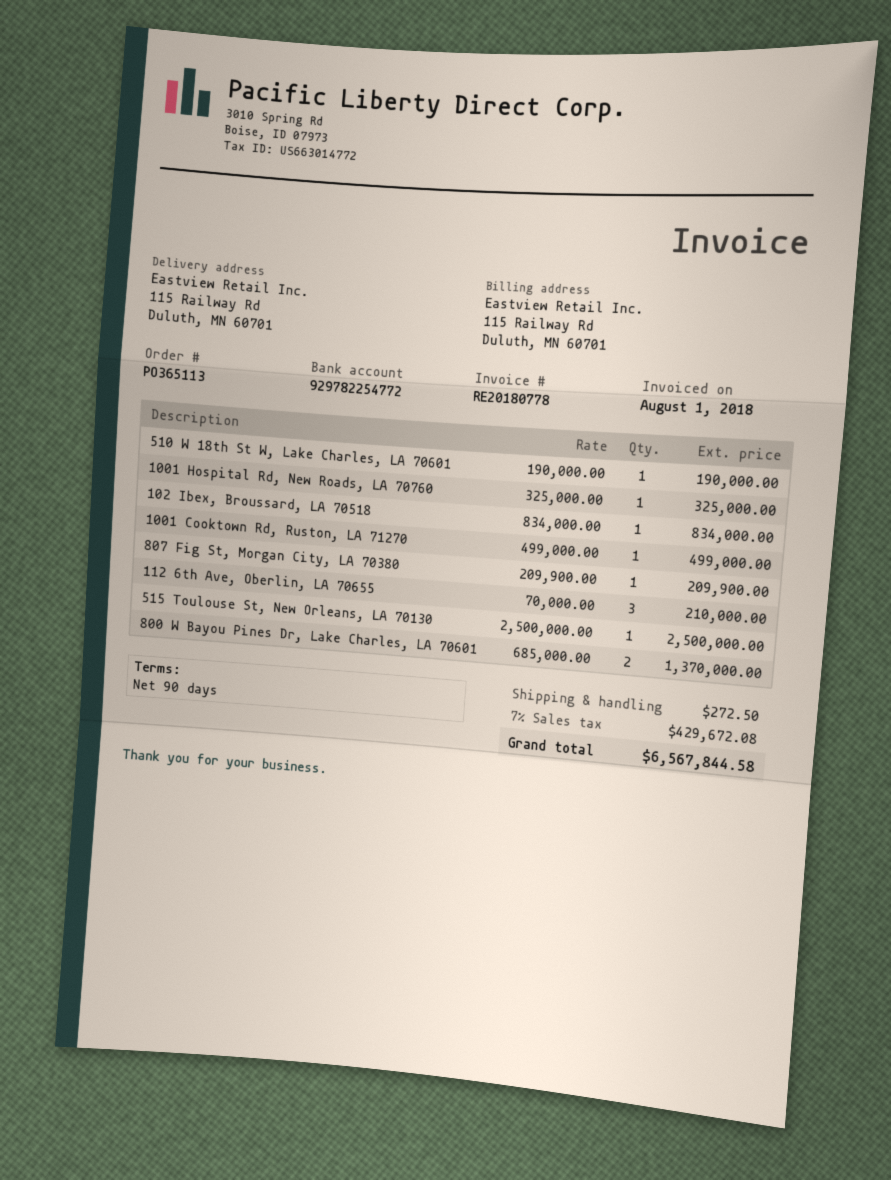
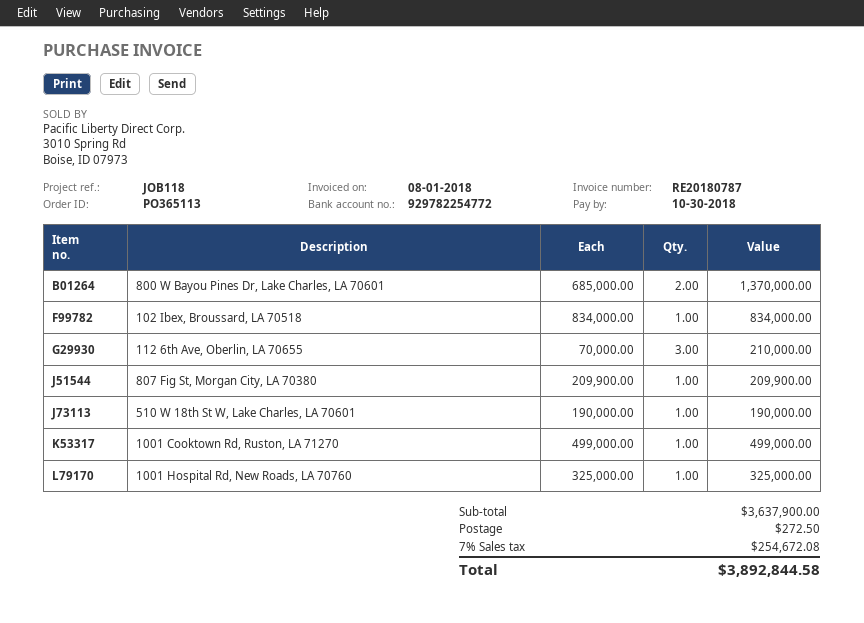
invoice number: RE20180778 -> RE20180787
515 Toulouse St, New Orleans, LA 70130: 1 x 2500000.00 = 2500000.00 -> none
tax: 7% = 429672.08 -> 7% = 254672.08
total: 6567844.58 -> 3892844.58

